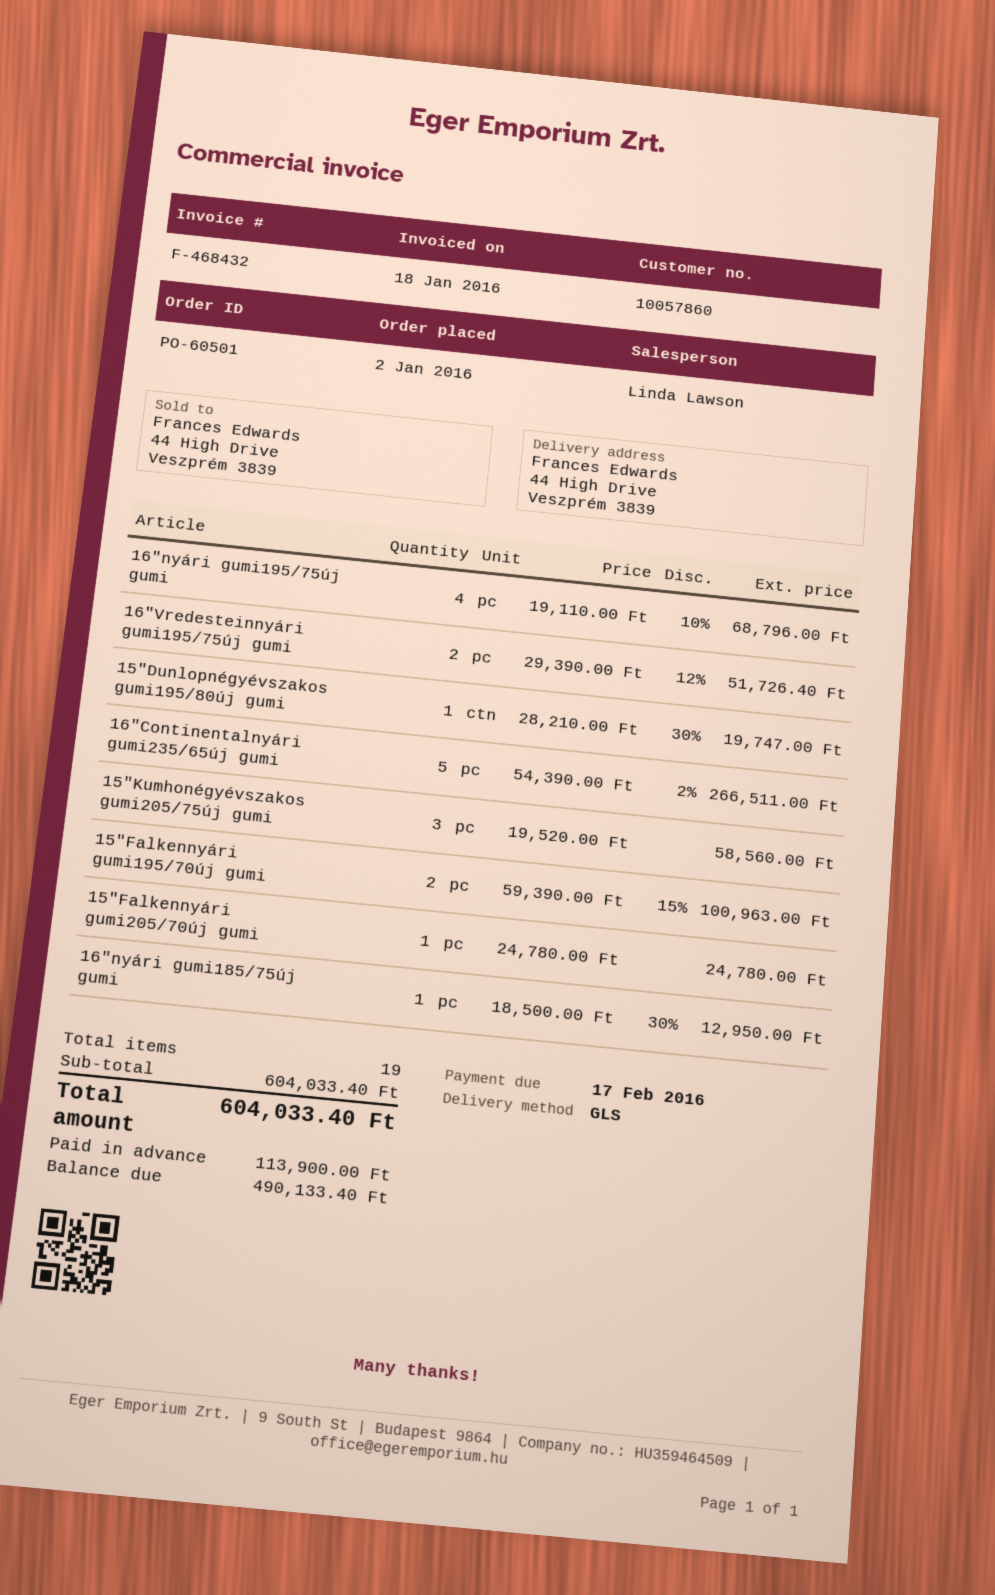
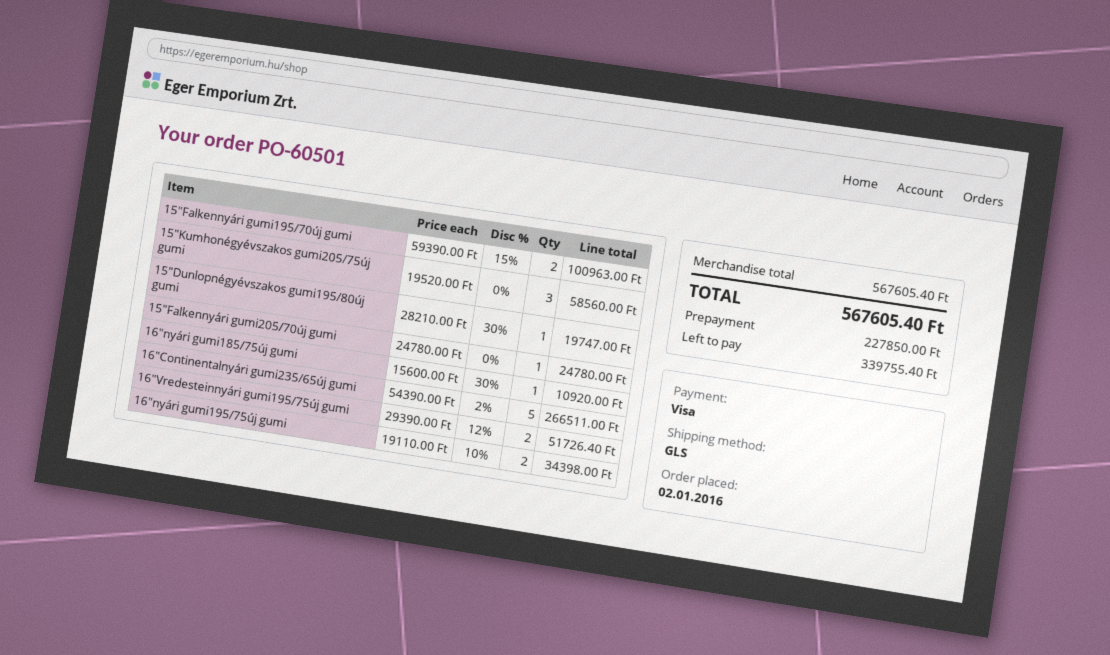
16"nyári gumi195/75új gumi: 4 x 19110.00 - 10% = 68796.00 -> 2 x 19110.00 - 10% = 34398.00
16"nyári gumi185/75új gumi: 1 x 18500.00 - 30% = 12950.00 -> 1 x 15600.00 - 30% = 10920.00
subtotal: 604033.40 -> 567605.40
total: 604033.40 -> 567605.40
deposit: 113900.00 -> 227850.00
balance: 490133.40 -> 339755.40

